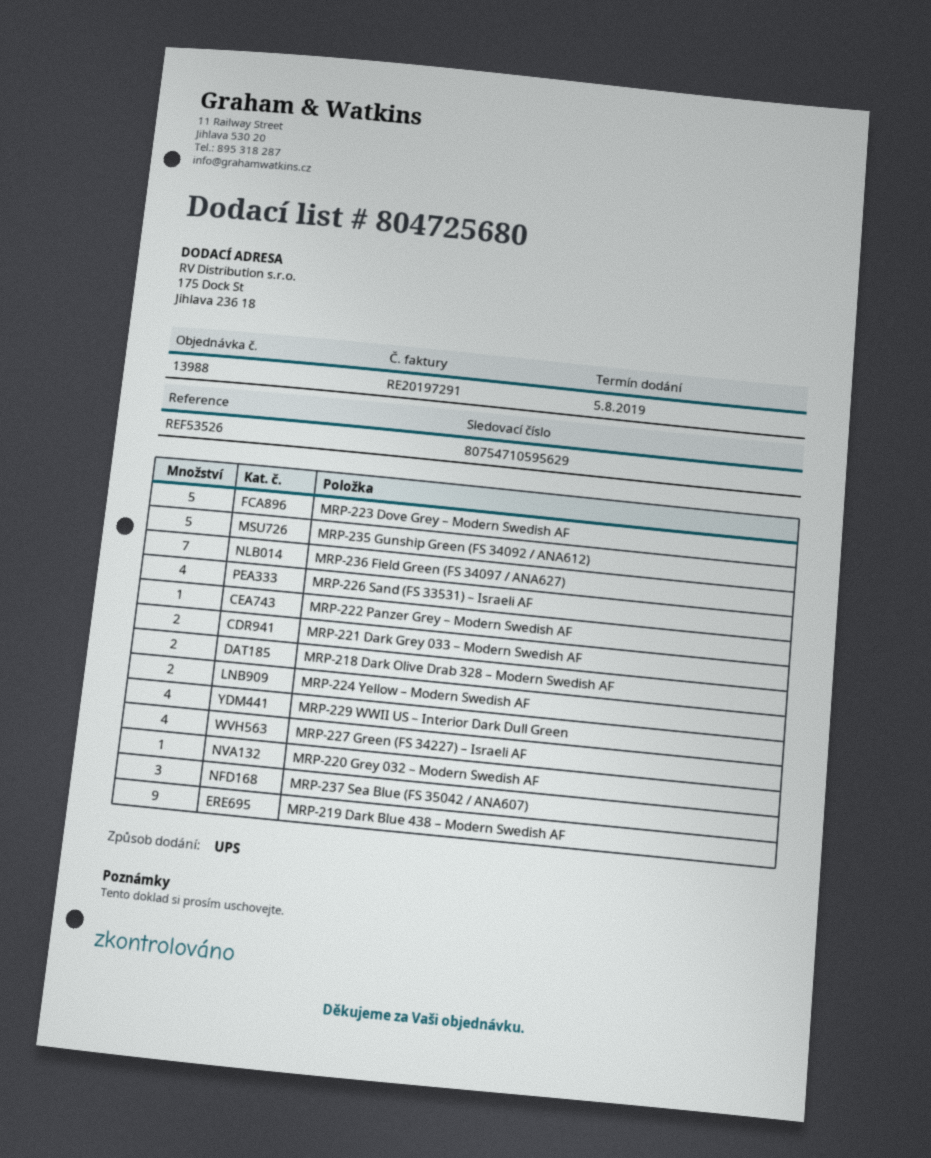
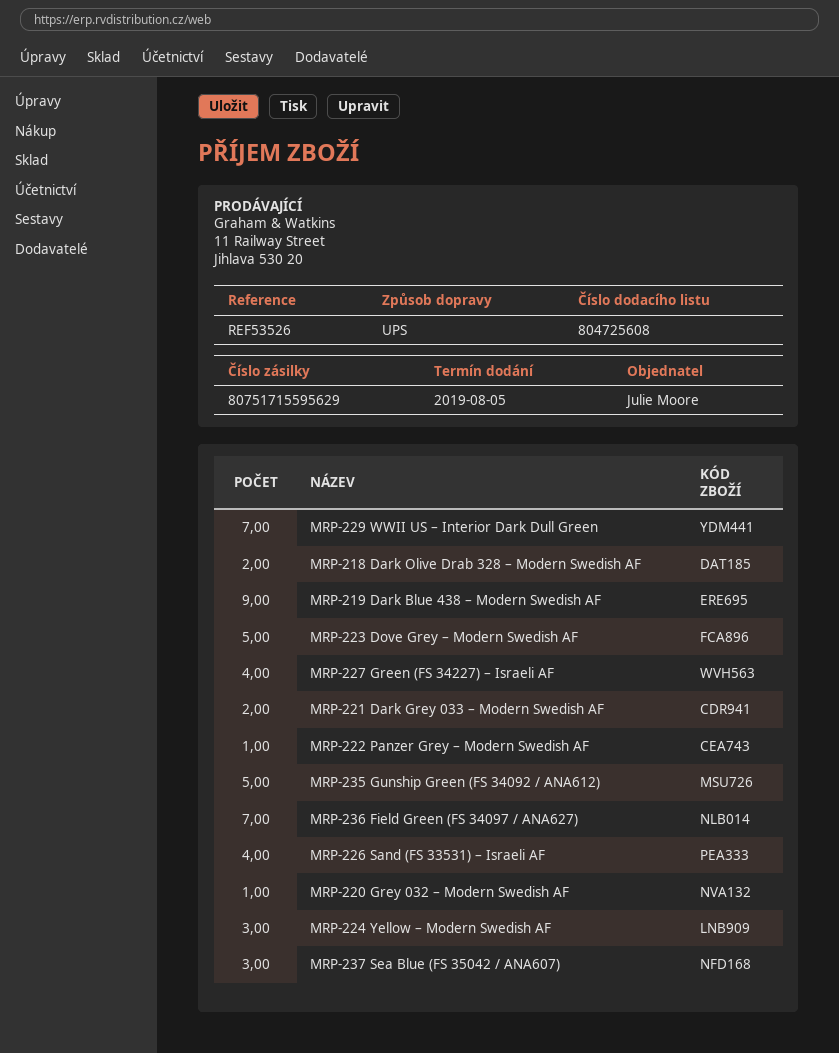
delivery note number: 804725680 -> 804725608
tracking number: 80754710595629 -> 80751715595629
MRP-224 Yellow – Modern Swedish AF: 2 -> 3
MRP-229 WWII US – Interior Dark Dull Green: 4 -> 7

